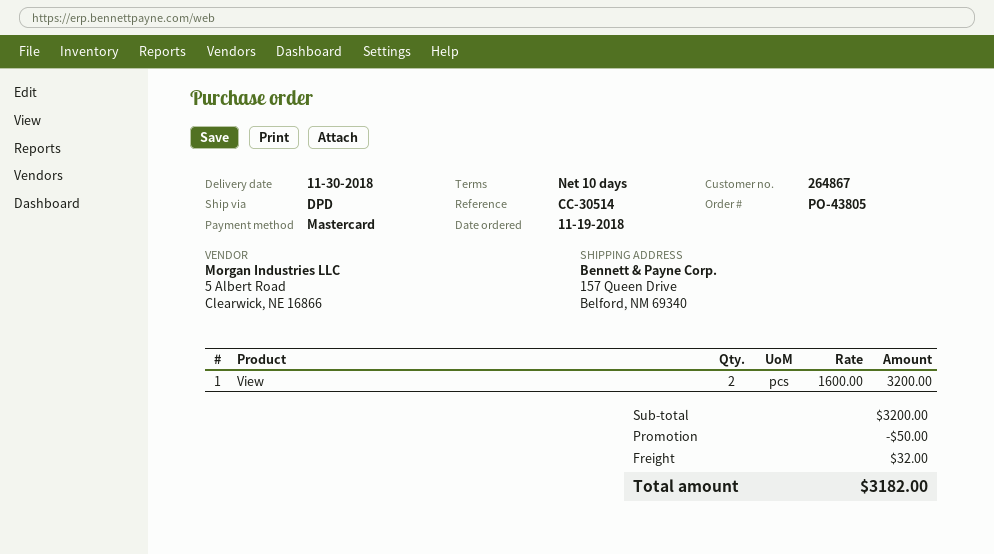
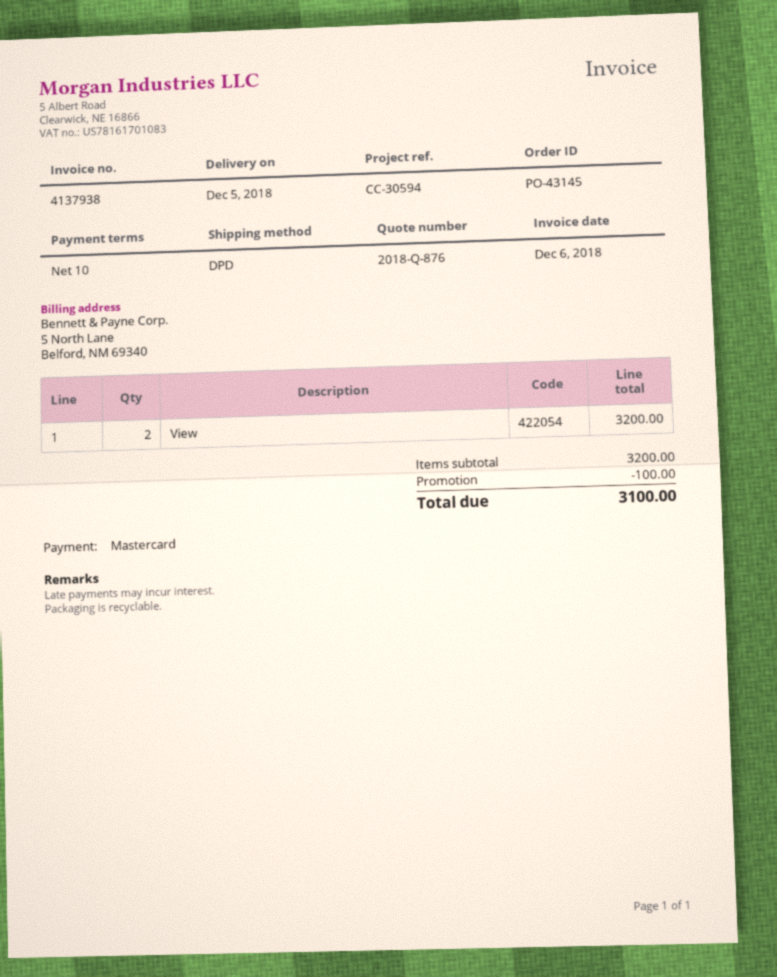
order number: PO-43805 -> PO-43145
delivery date: 2018-11-30 -> 2018-12-05
reference: CC-30514 -> CC-30594
discount: 50.00 -> 100.00
shipping: 32.00 -> none
total: 3182.00 -> 3100.00

